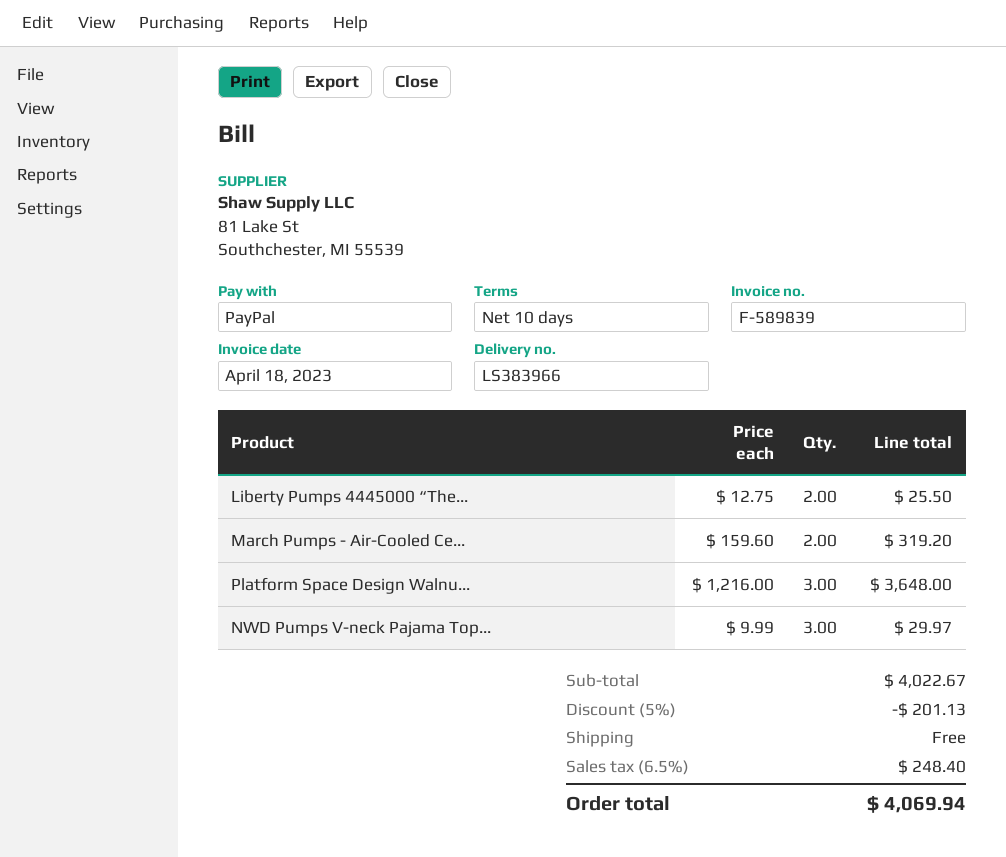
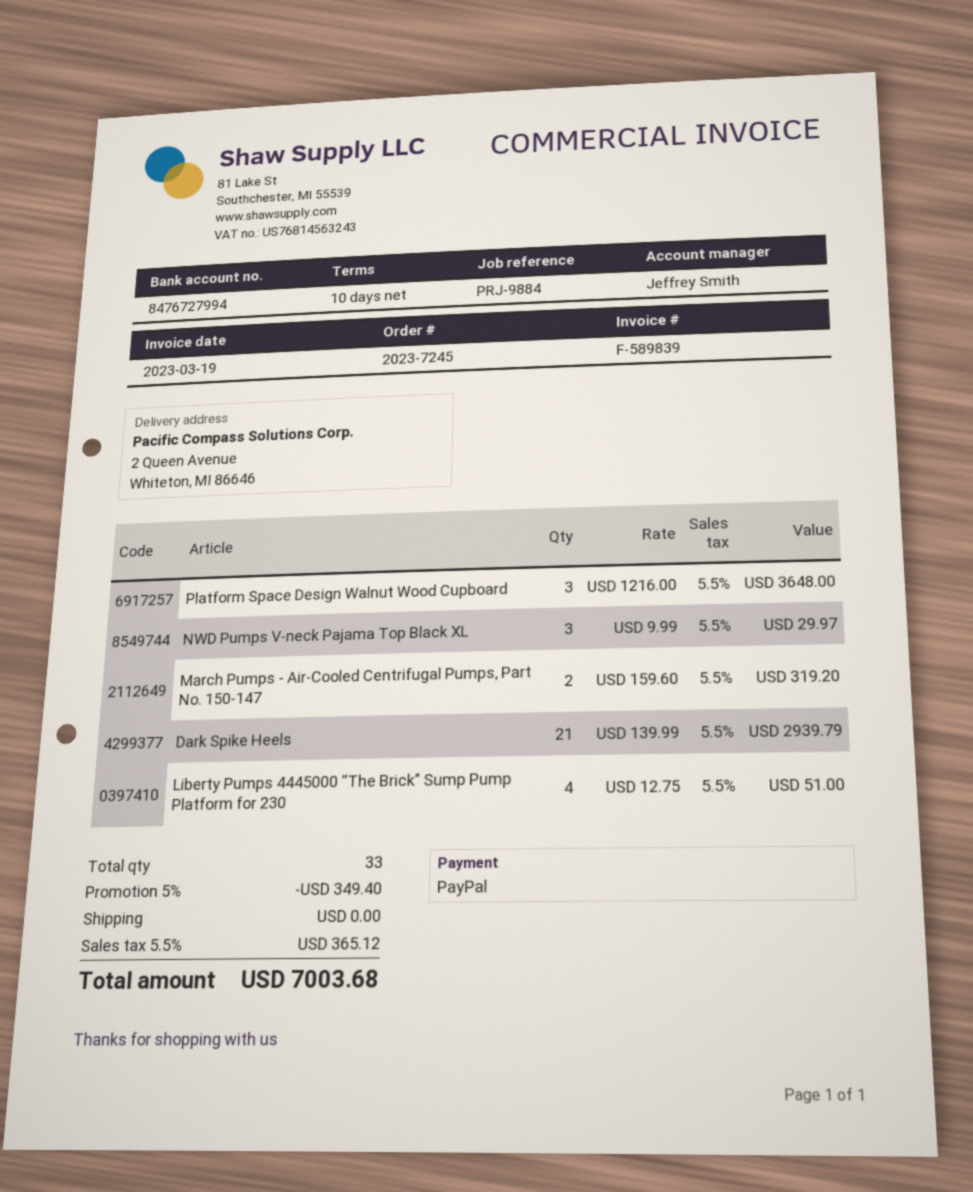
invoice date: 2023-04-18 -> 2023-03-19
Liberty Pumps 4445000 “The...: 2 x 12.75 = 25.50 -> 4 x 12.75 = 51.00
Dark Spike Heels: none -> 21 x 139.99 = 2939.79
discount: 5% = 201.13 -> 5% = 349.40
tax: 6.5% = 248.40 -> 5.5% = 365.12
total: 4069.94 -> 7003.68

